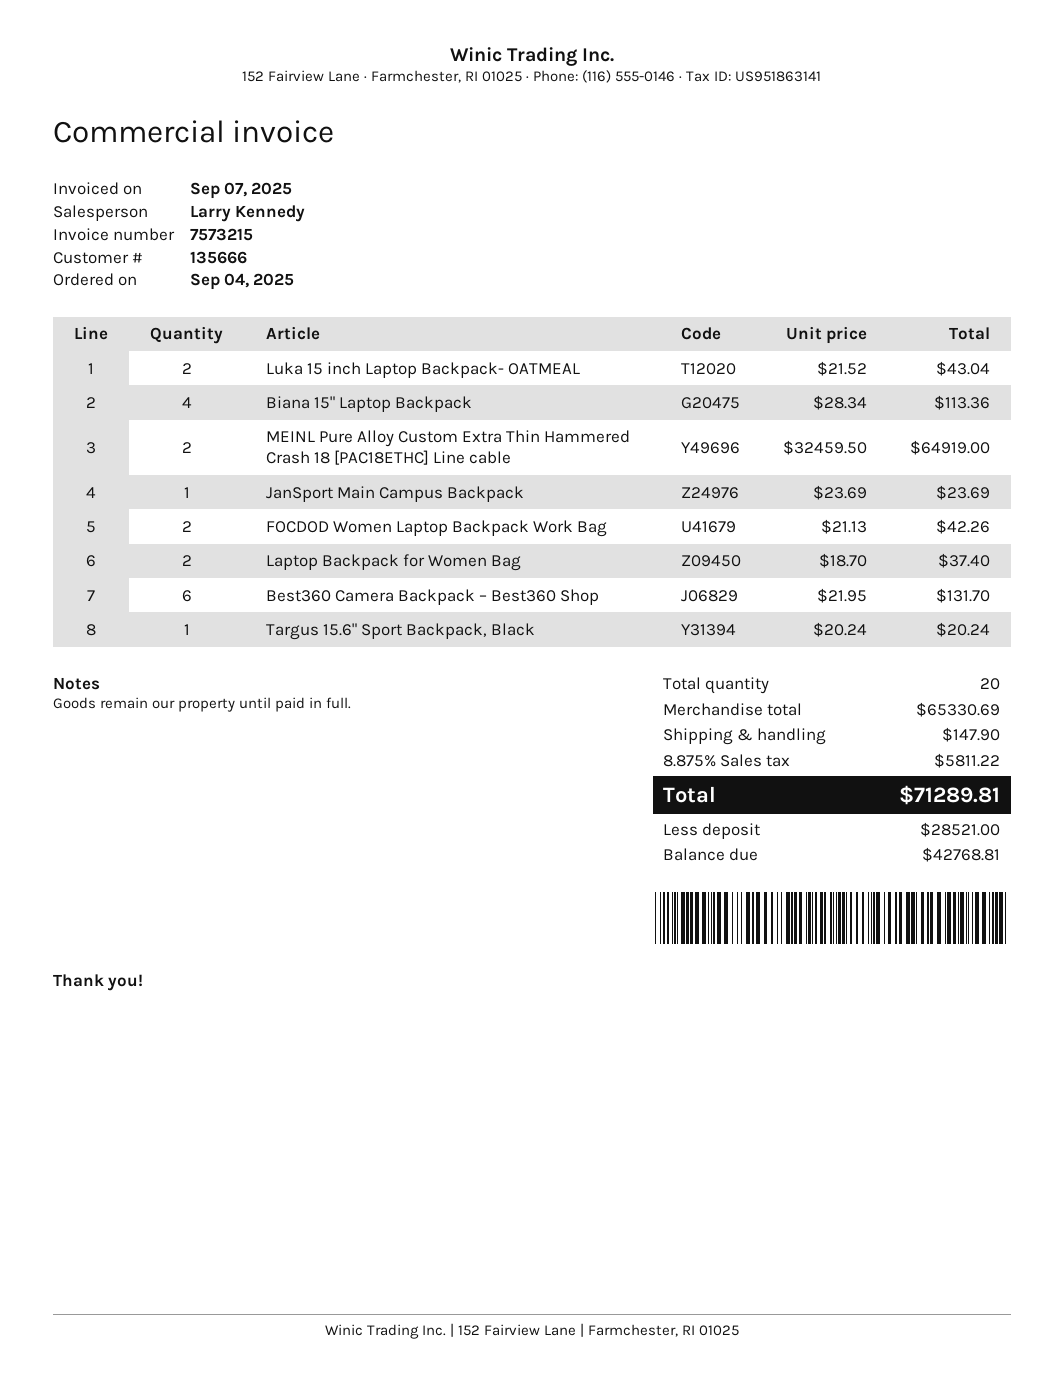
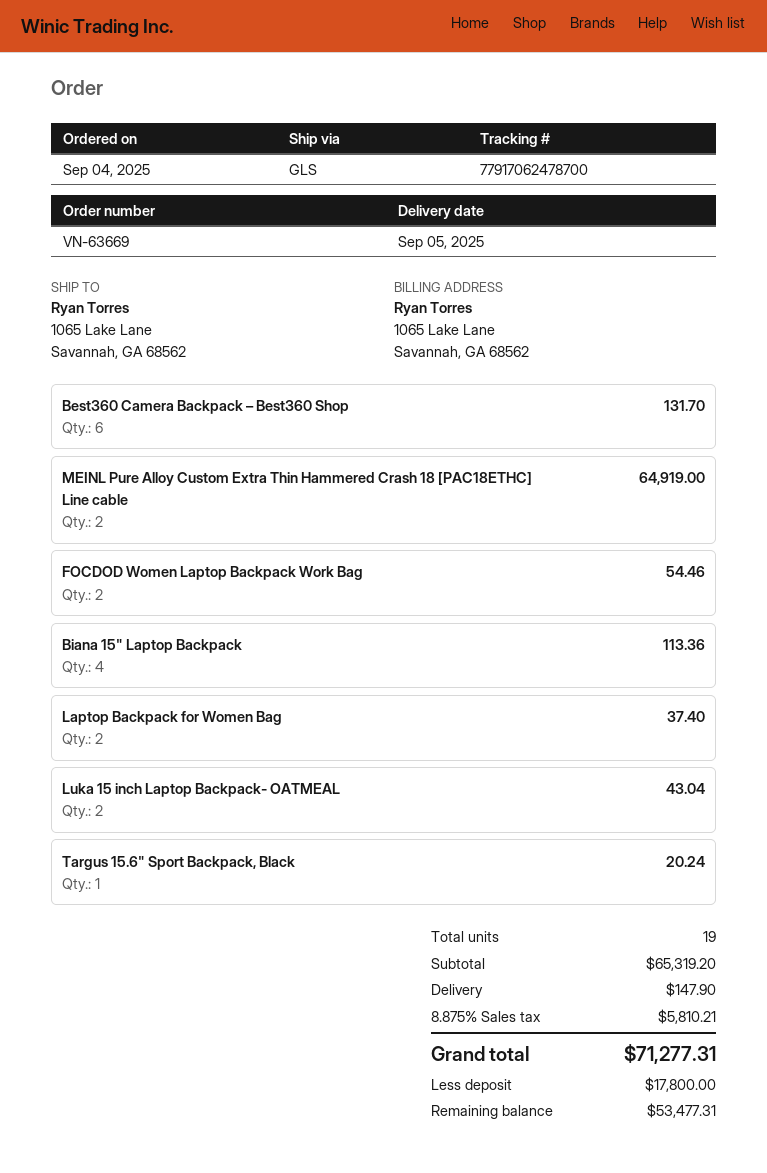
JanSport Main Campus Backpack: 1 for 23.69 -> none
FOCDOD Women Laptop Backpack Work Bag: 2 for 42.26 -> 2 for 54.46
total quantity: 20 -> 19
subtotal: 65330.69 -> 65319.20
tax: 8.875% = 5811.22 -> 8.875% = 5810.21
total: 71289.81 -> 71277.31
deposit: 28521.00 -> 17800.00
balance: 42768.81 -> 53477.31

